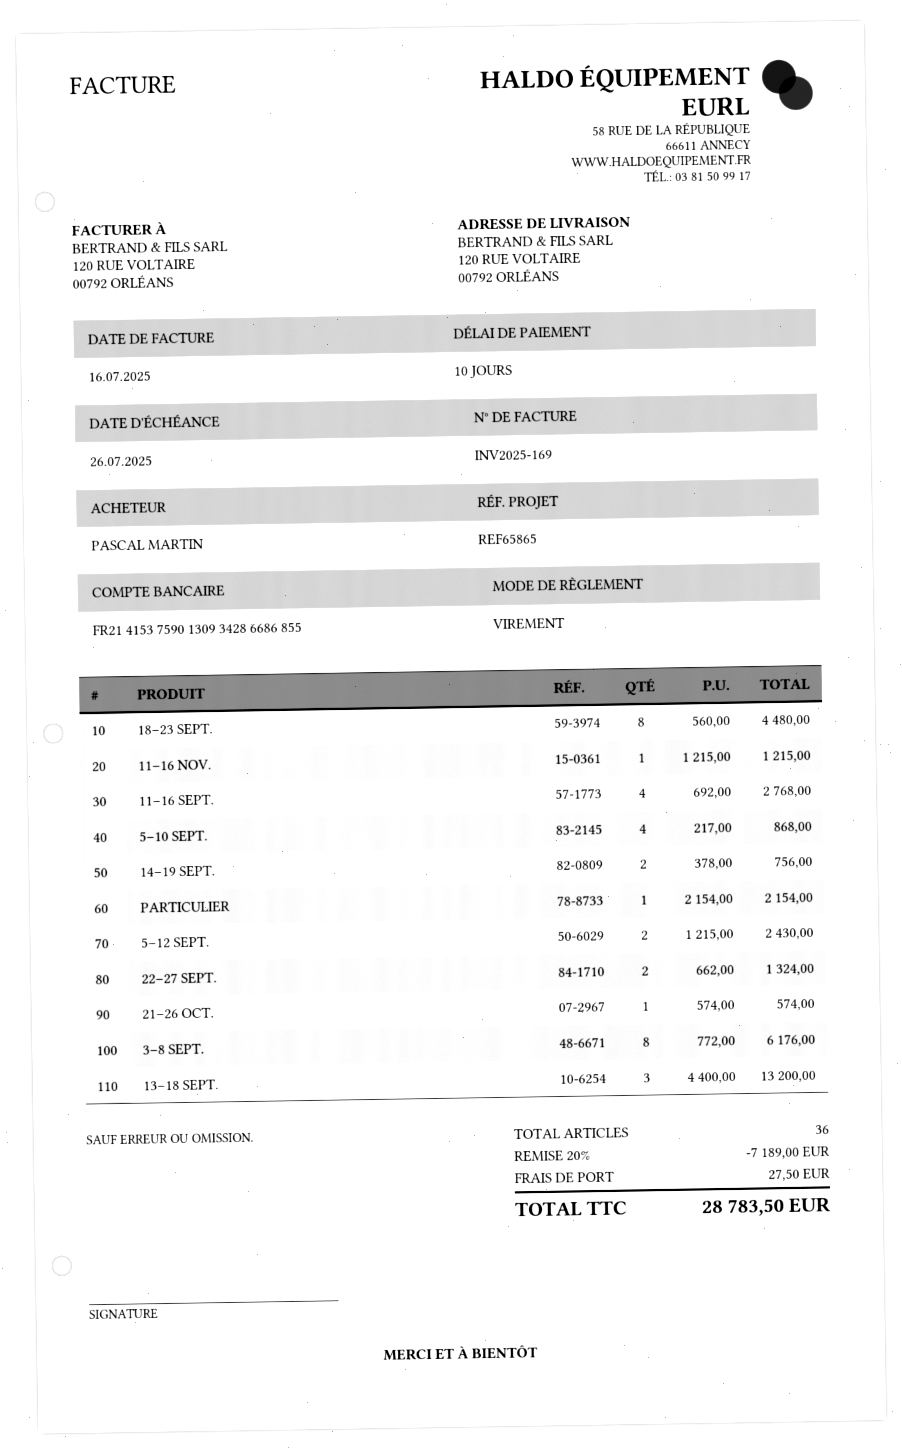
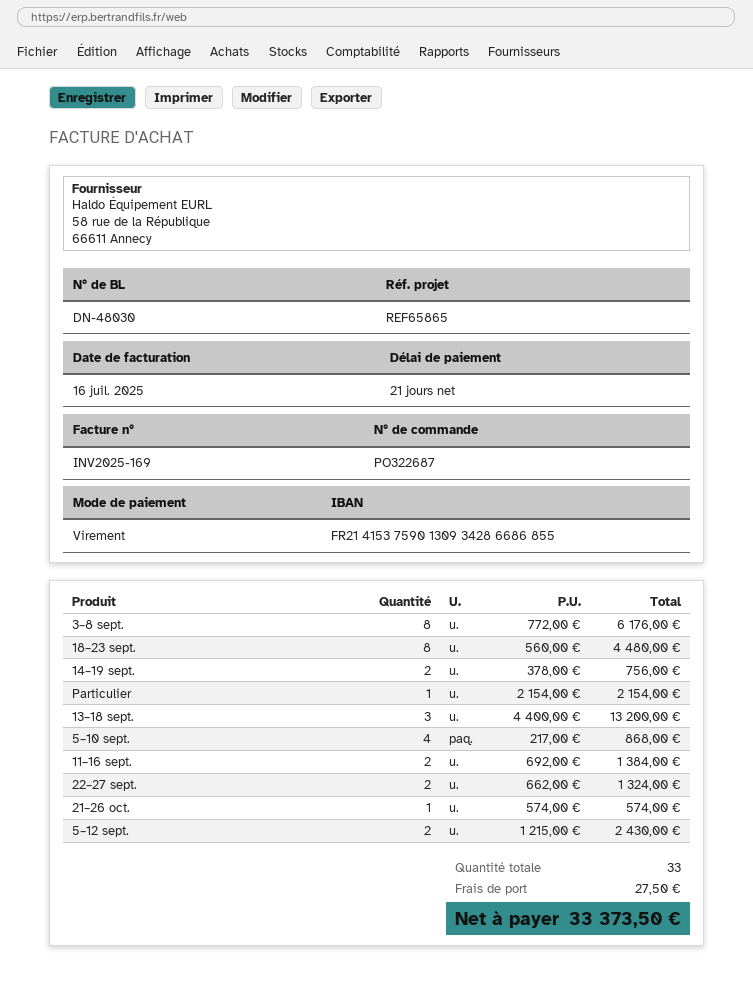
payment terms: 10 days -> 21 days
11–16 NOV.: 1 x 1215.00 = 1215.00 -> none
11–16 SEPT.: 4 x 692.00 = 2768.00 -> 2 x 692.00 = 1384.00
total quantity: 36 -> 33
discount: 20% = 7189.00 -> none
total: 28783.50 -> 33373.50

